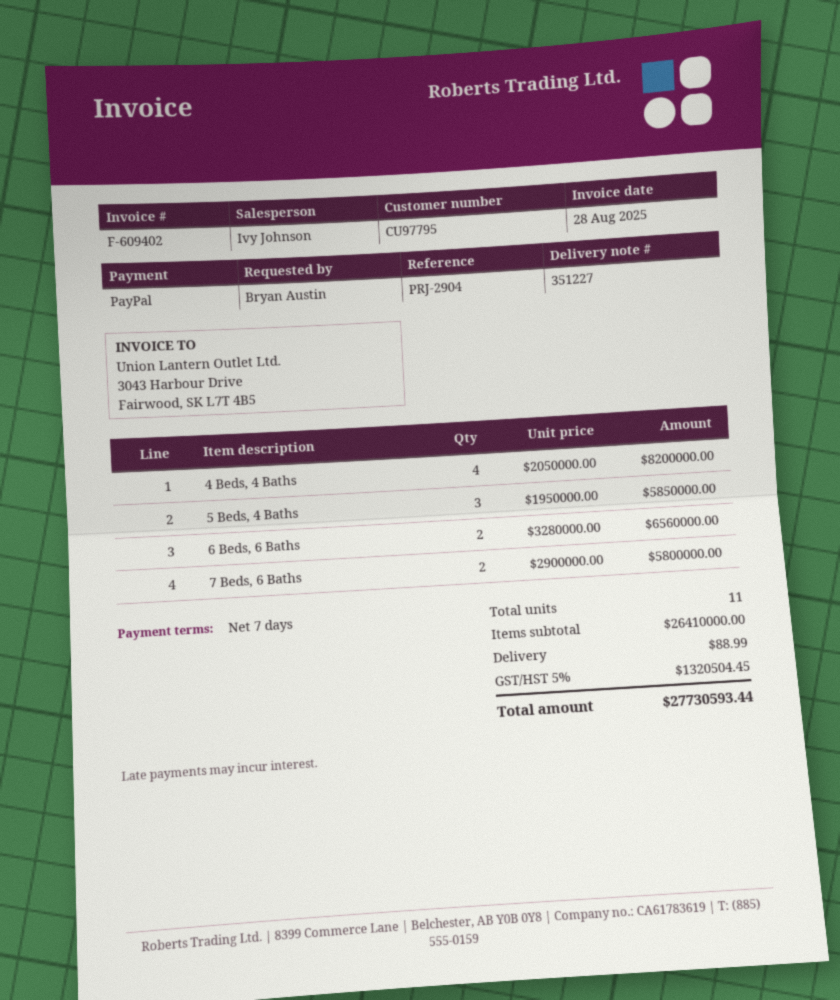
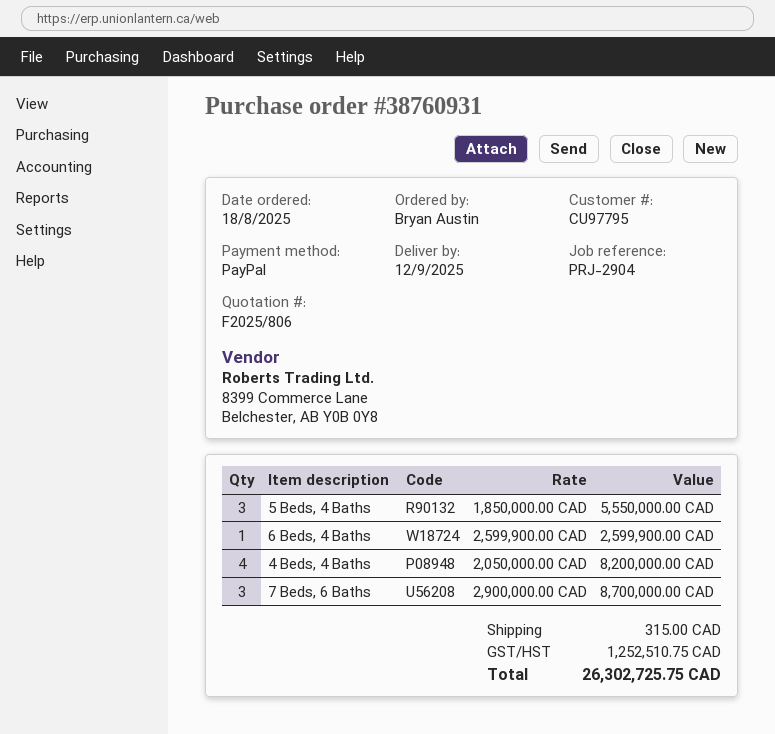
5 Beds, 4 Baths: 3 x 1950000.00 = 5850000.00 -> 3 x 1850000.00 = 5550000.00
6 Beds, 6 Baths: 2 x 3280000.00 = 6560000.00 -> none
7 Beds, 6 Baths: 2 x 2900000.00 = 5800000.00 -> 3 x 2900000.00 = 8700000.00
6 Beds, 4 Baths: none -> 1 x 2599900.00 = 2599900.00
shipping: 88.99 -> 315.00
tax: 1320504.45 -> 1252510.75
total: 27730593.44 -> 26302725.75

